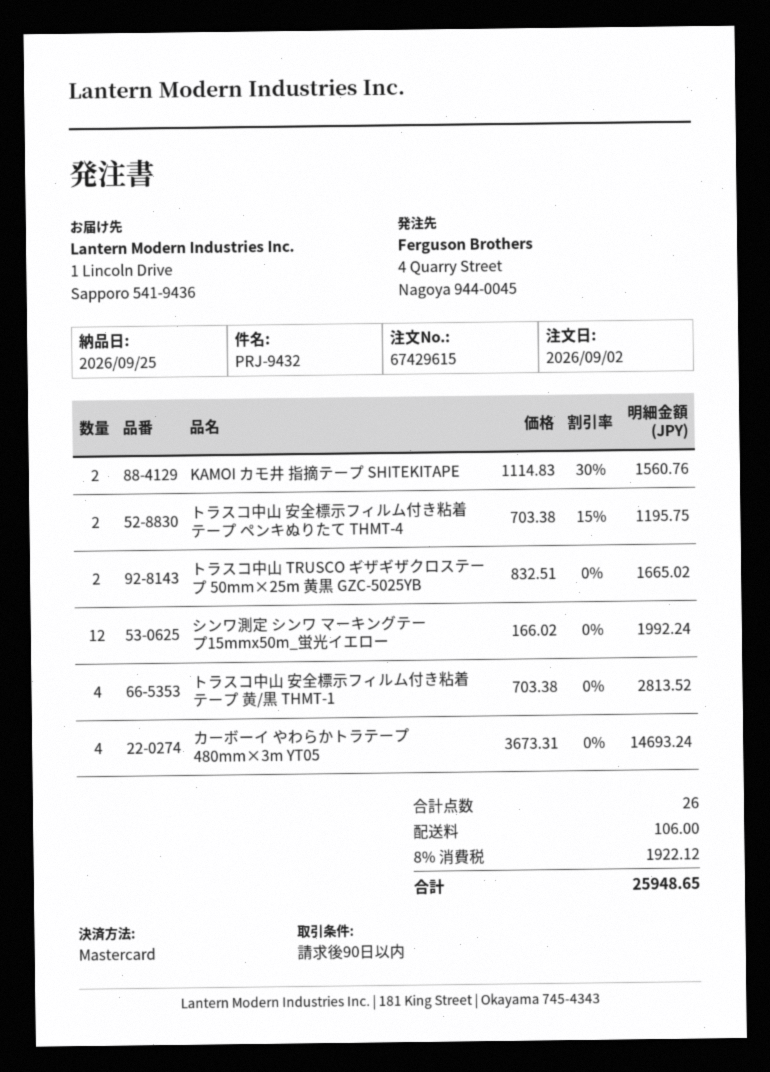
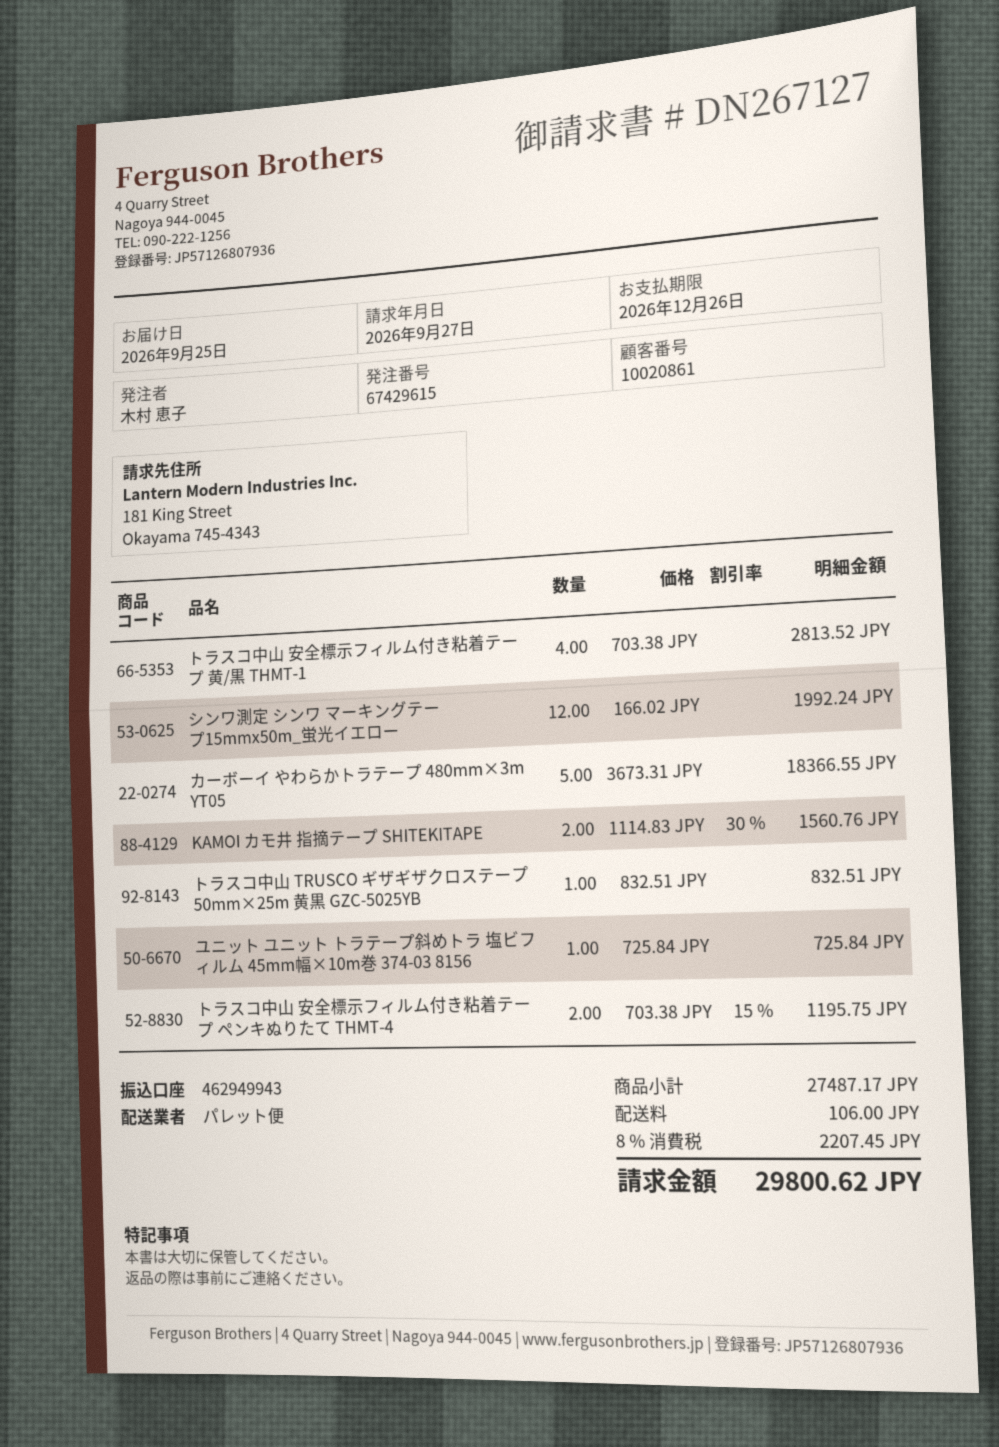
トラスコ中山 TRUSCO ギザギザクロステープ 50mm×25m 黄黒 GZC-5025YB: 2 x 832.51 = 1665.02 -> 1 x 832.51 = 832.51
カーボーイ やわらかトラテープ 480mm×3m YT05: 4 x 3673.31 = 14693.24 -> 5 x 3673.31 = 18366.55
ユニット ユニット トラテープ斜めトラ 塩ビフィルム 45mm幅×10m巻 374-03 8156: none -> 1 x 725.84 = 725.84
tax: 8% = 1922.12 -> 8% = 2207.45
total: 25948.65 -> 29800.62

